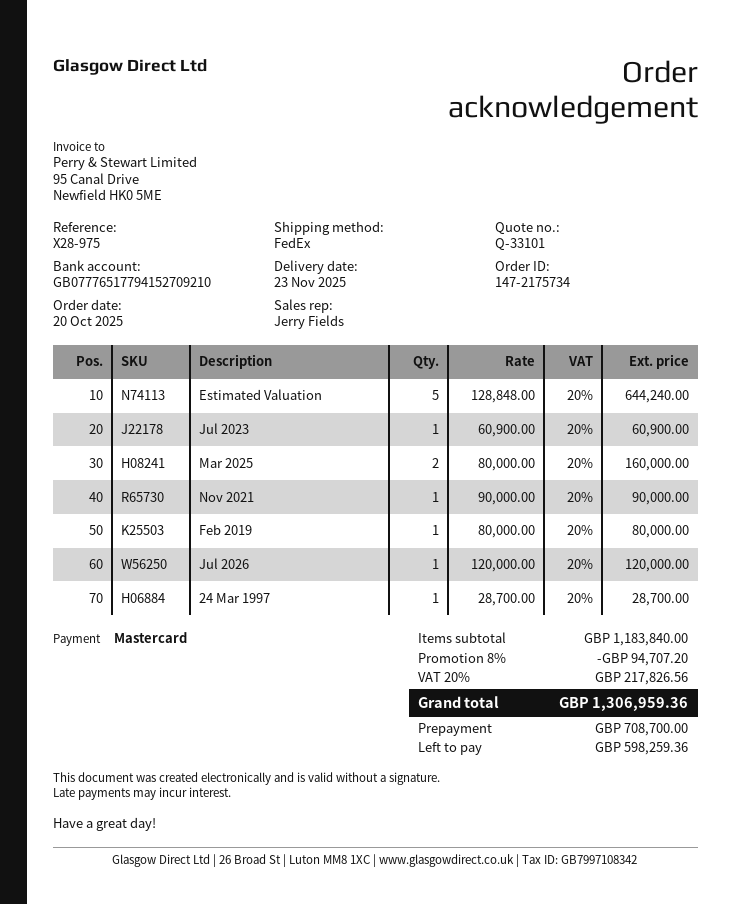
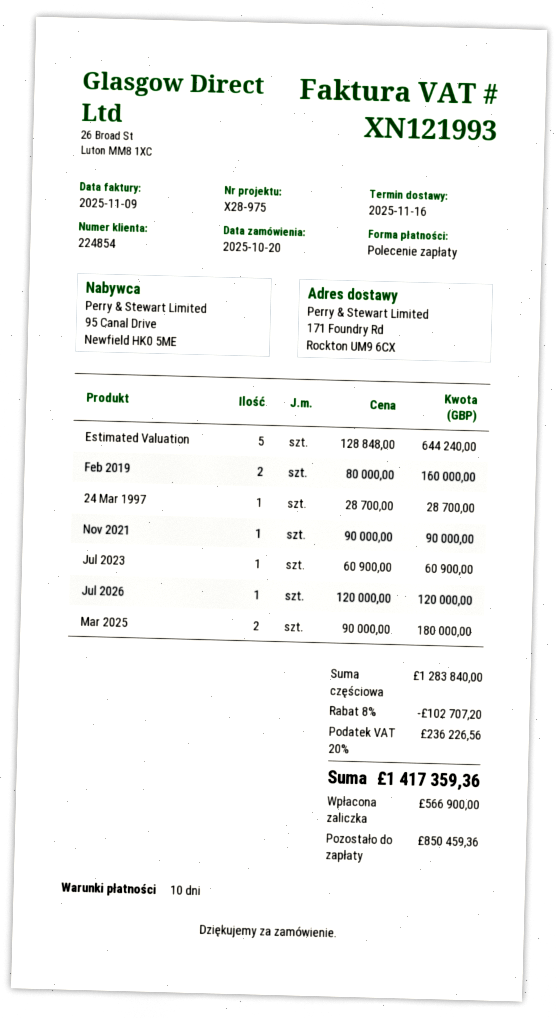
delivery date: 2025-11-23 -> 2025-11-16
payment method: Mastercard -> direct debit
Mar 2025: 2 x 80000.00 = 160000.00 -> 2 x 90000.00 = 180000.00
Feb 2019: 1 x 80000.00 = 80000.00 -> 2 x 80000.00 = 160000.00
subtotal: 1183840.00 -> 1283840.00
discount: 8% = 94707.20 -> 8% = 102707.20
tax: 20% = 217826.56 -> 20% = 236226.56
total: 1306959.36 -> 1417359.36
deposit: 708700.00 -> 566900.00
balance: 598259.36 -> 850459.36

